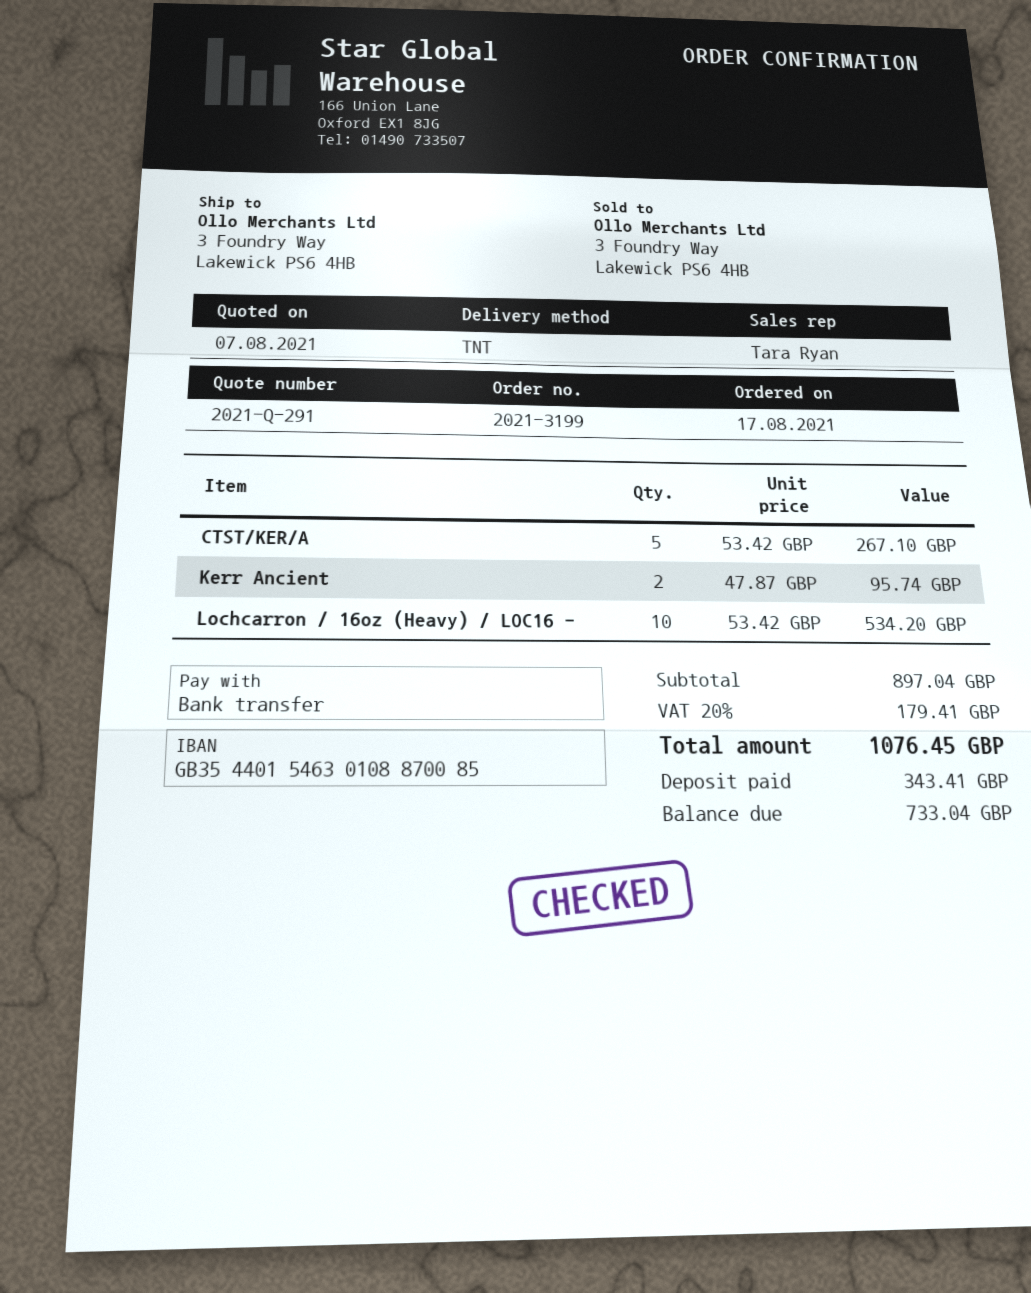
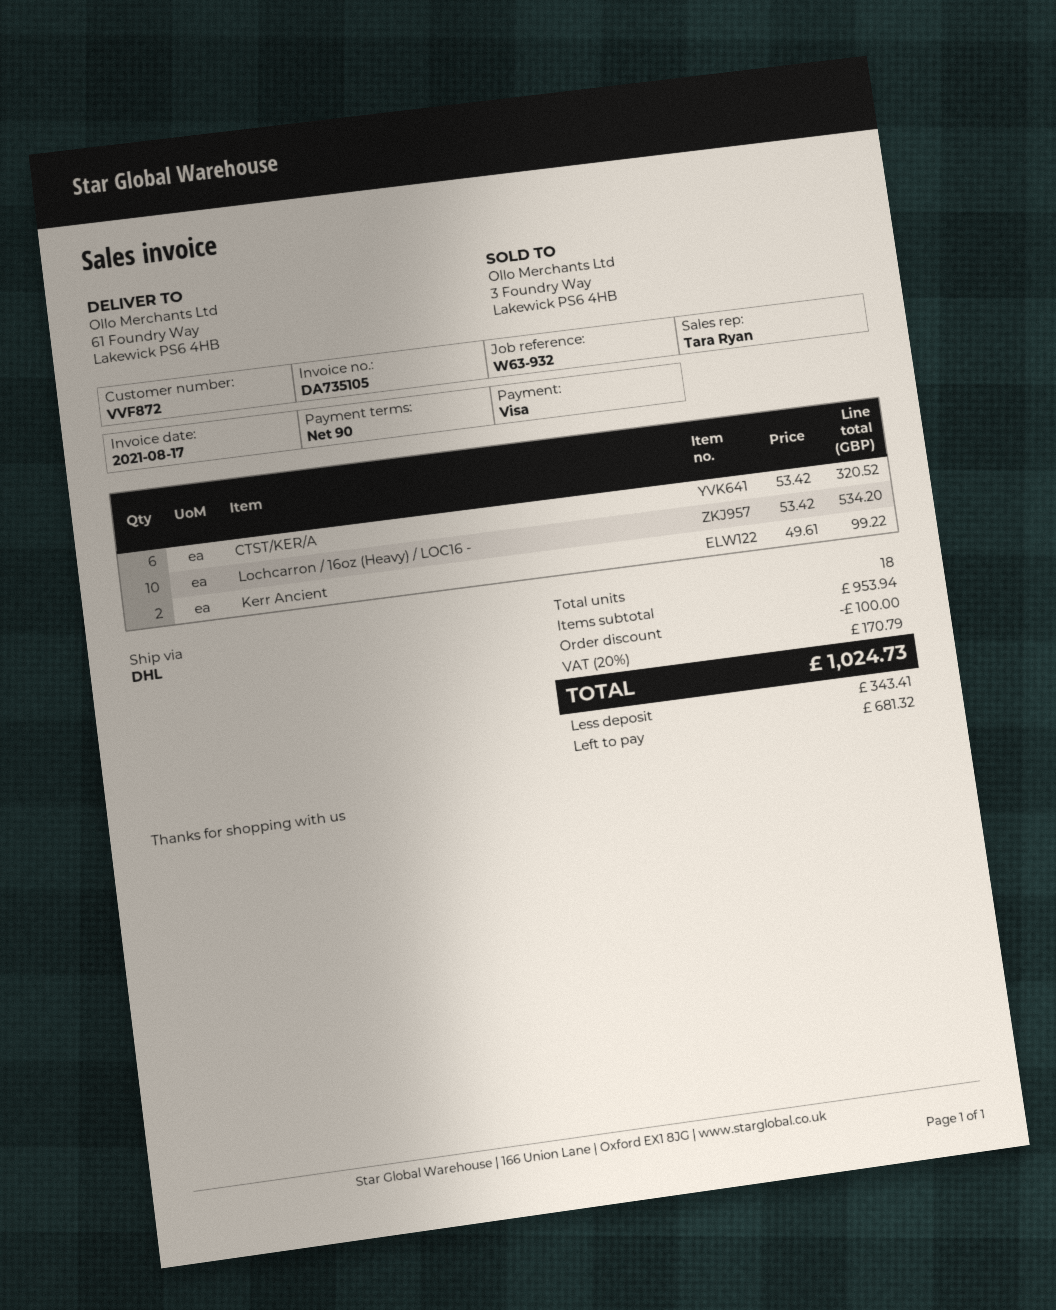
payment method: bank transfer -> Visa
shipping method: TNT -> DHL
ship to: 3 Foundry Way, Lakewick PS6 4HB -> 61 Foundry Way, Lakewick PS6 4HB
CTST/KER/A: 5 x 53.42 = 267.10 -> 6 x 53.42 = 320.52
Kerr Ancient: 2 x 47.87 = 95.74 -> 2 x 49.61 = 99.22
subtotal: 897.04 -> 953.94
discount: none -> 100.00
tax: 20% = 179.41 -> 20% = 170.79
total: 1076.45 -> 1024.73
balance: 733.04 -> 681.32

